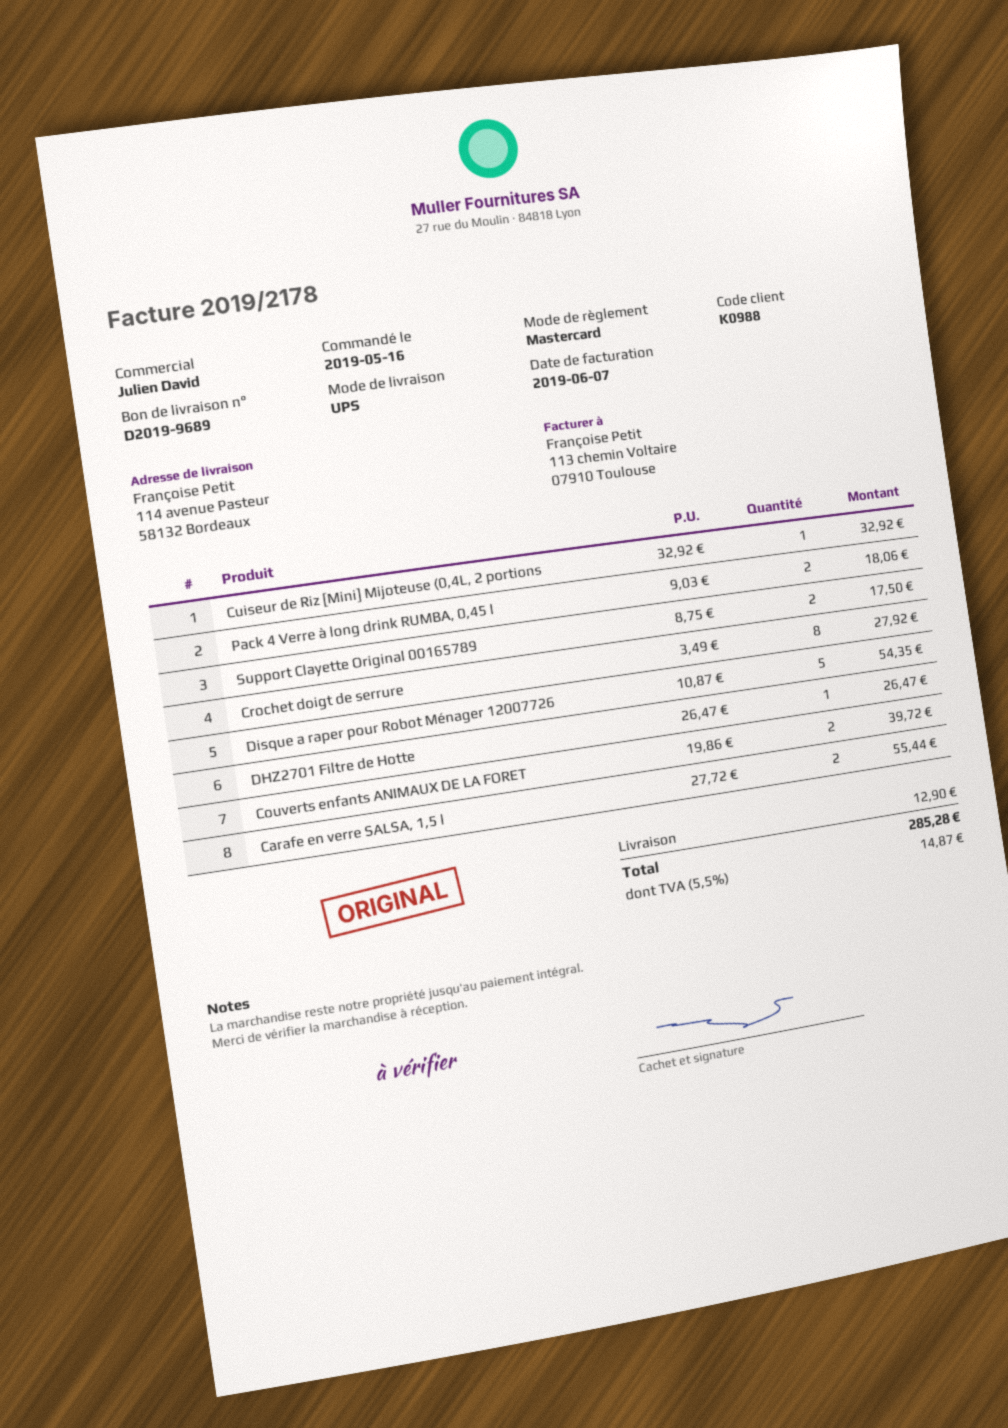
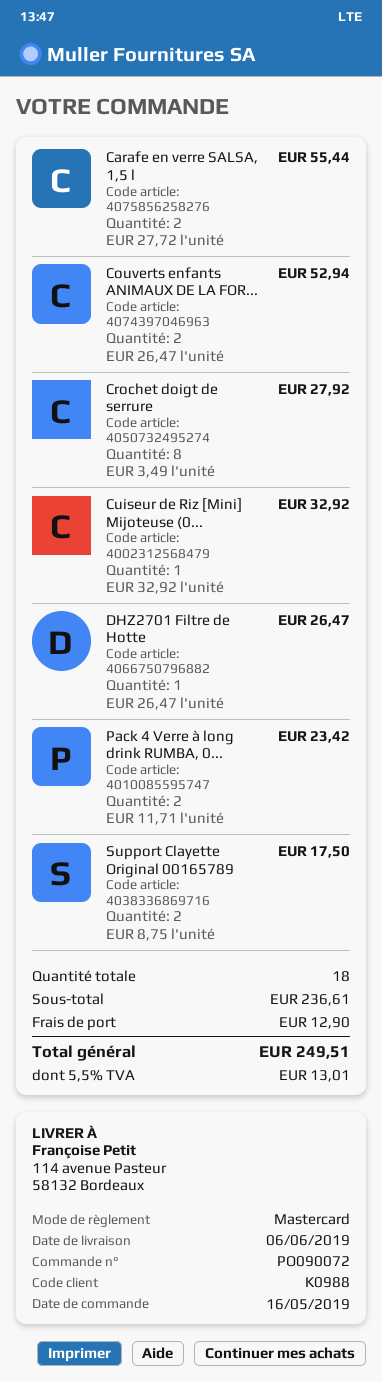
Pack 4 Verre à long drink RUMBA, 0,45 l: 2 x 9.03 = 18.06 -> 2 x 11.71 = 23.42
Disque a raper pour Robot Ménager 12007726: 5 x 10.87 = 54.35 -> none
Couverts enfants ANIMAUX DE LA FORET: 2 x 19.86 = 39.72 -> 2 x 26.47 = 52.94
tax: 5.5% = 14.87 -> 5.5% = 13.01
total: 285.28 -> 249.51

